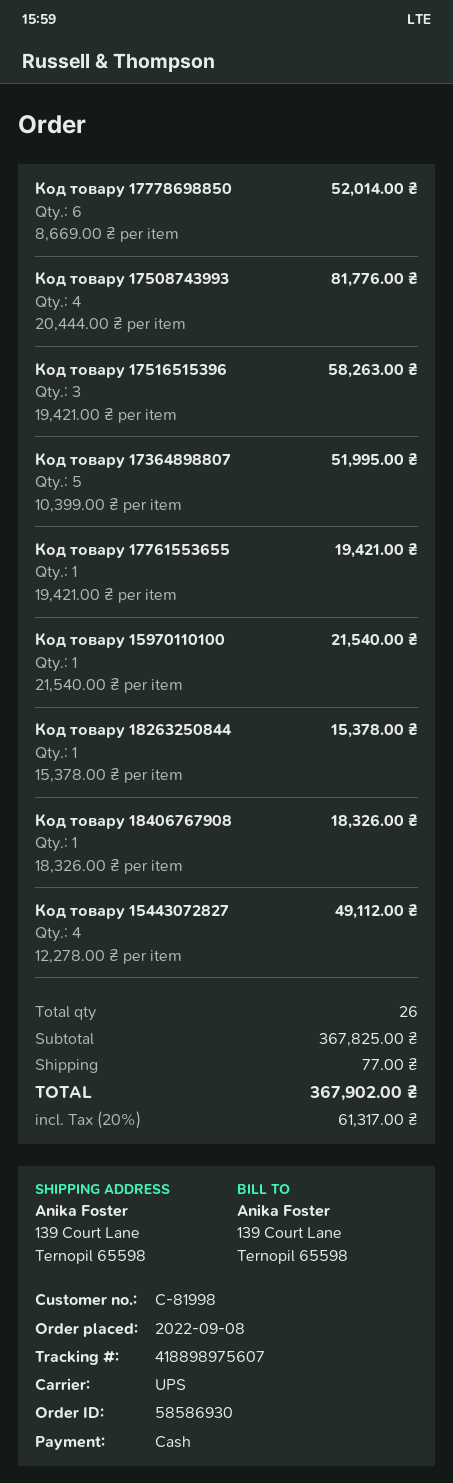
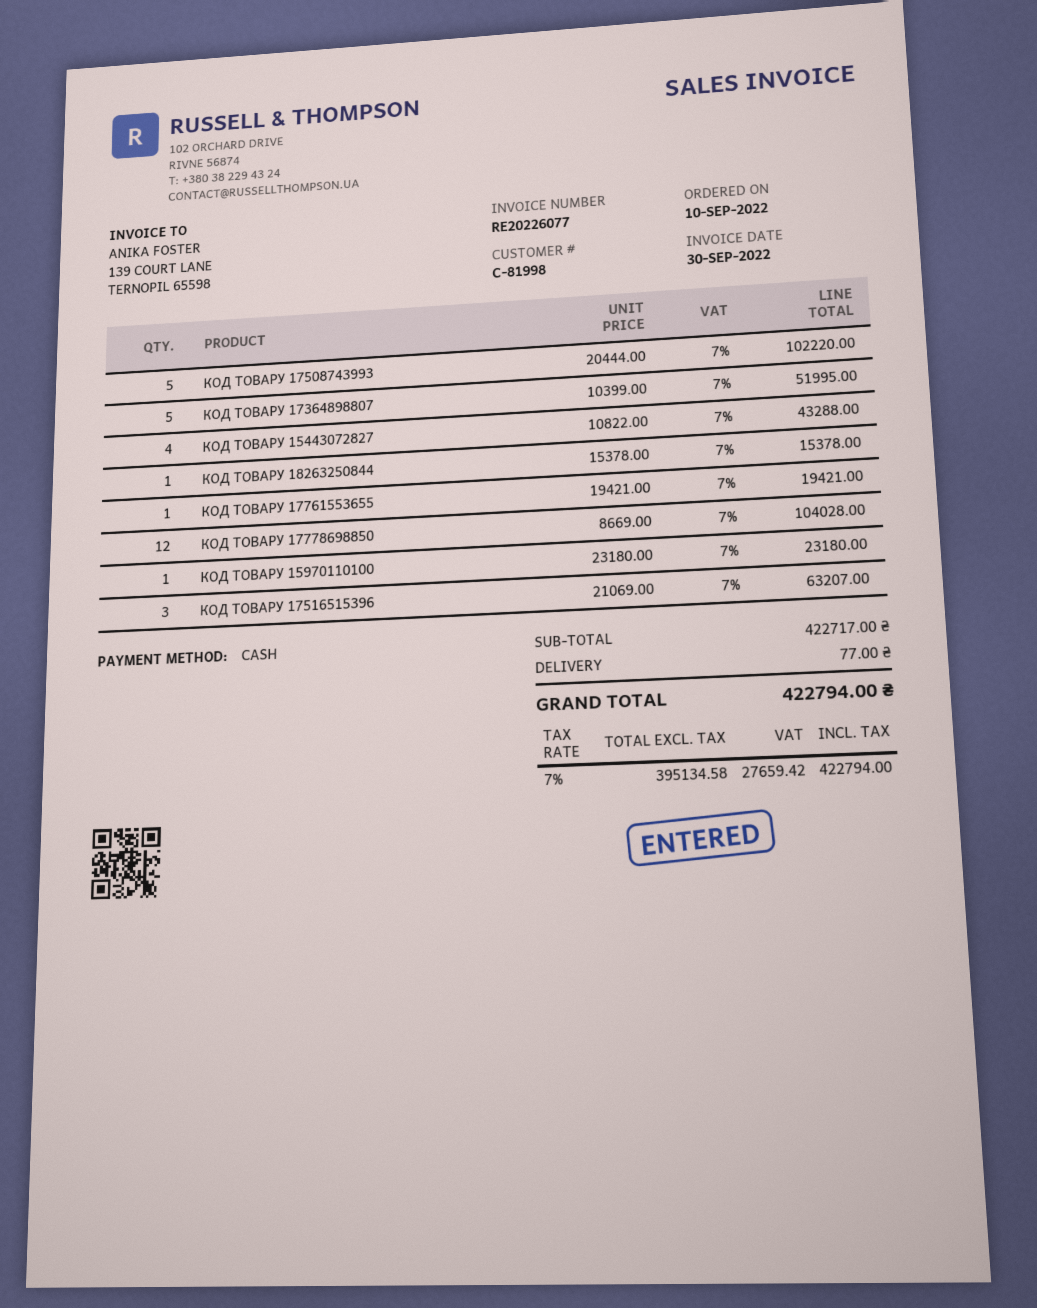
order date: 2022-09-08 -> 2022-09-10
Код товару 17778698850: 6 x 8669.00 = 52014.00 -> 12 x 8669.00 = 104028.00
Код товару 17508743993: 4 x 20444.00 = 81776.00 -> 5 x 20444.00 = 102220.00
Код товару 17516515396: 3 x 19421.00 = 58263.00 -> 3 x 21069.00 = 63207.00
Код товару 15970110100: 1 x 21540.00 = 21540.00 -> 1 x 23180.00 = 23180.00
Код товару 18406767908: 1 x 18326.00 = 18326.00 -> none
Код товару 15443072827: 4 x 12278.00 = 49112.00 -> 4 x 10822.00 = 43288.00
subtotal: 367825.00 -> 422717.00
tax: 20% = 61317.00 -> 7% = 27659.42
total: 367902.00 -> 422794.00

